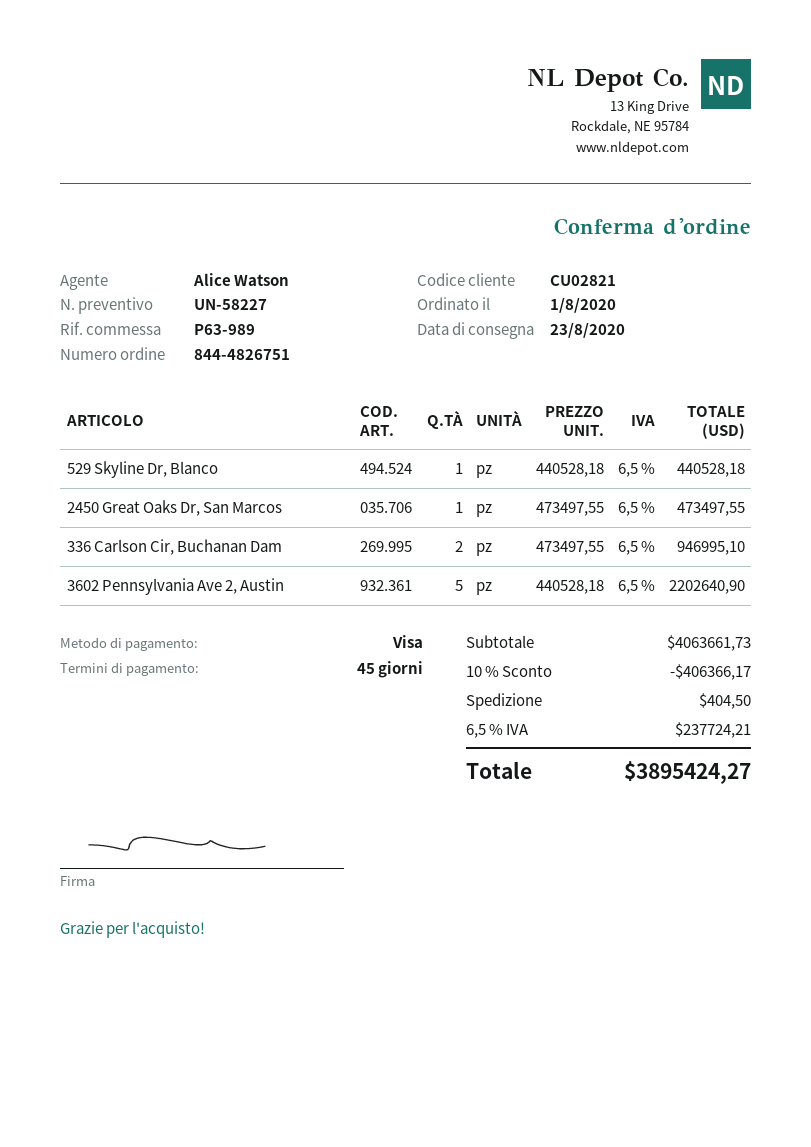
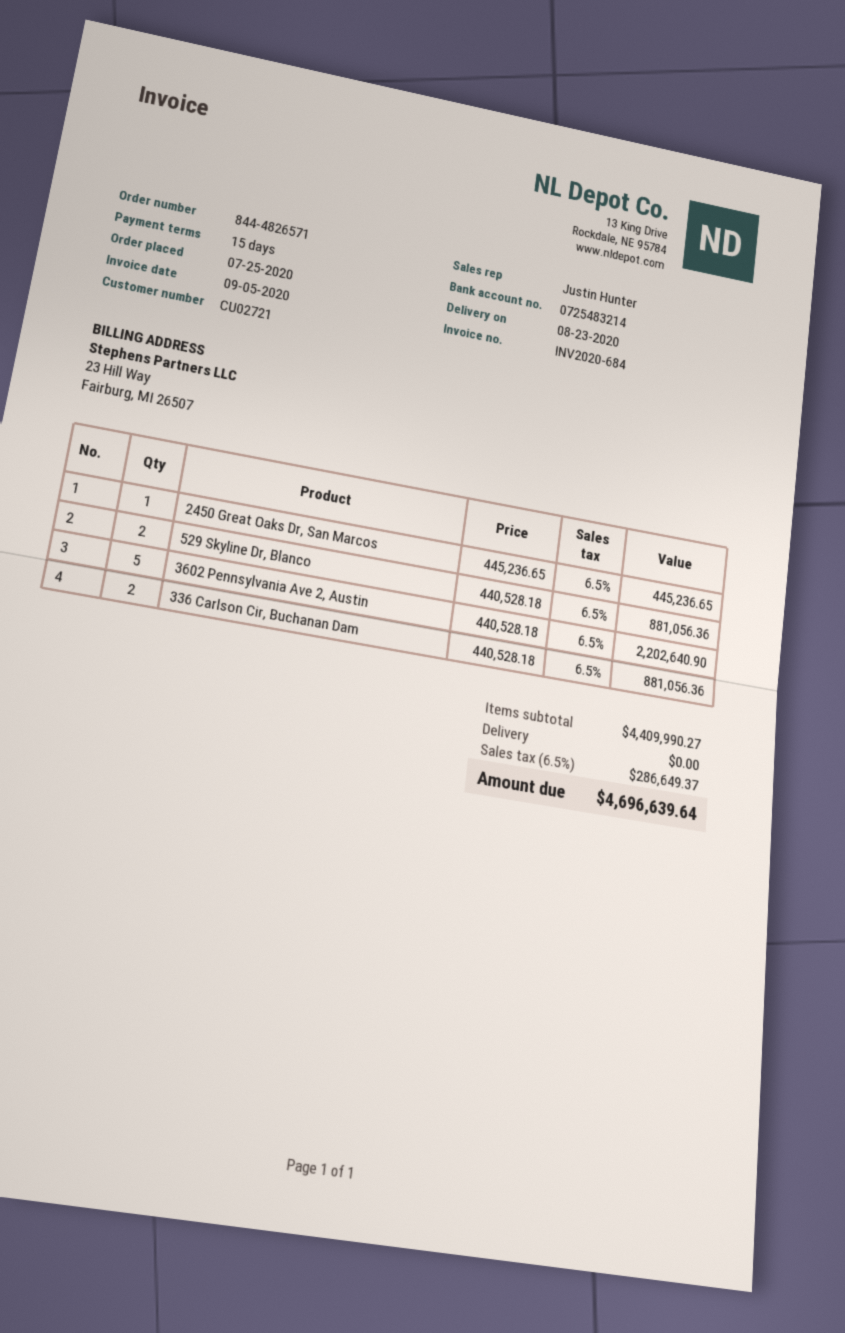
order number: 844-4826751 -> 844-4826571
order date: 2020-08-01 -> 2020-07-25
payment terms: 45 days -> 15 days
customer number: CU02821 -> CU02721
sales rep: Alice Watson -> Justin Hunter
529 Skyline Dr, Blanco: 1 x 440528.18 = 440528.18 -> 2 x 440528.18 = 881056.36
2450 Great Oaks Dr, San Marcos: 1 x 473497.55 = 473497.55 -> 1 x 445236.65 = 445236.65
336 Carlson Cir, Buchanan Dam: 2 x 473497.55 = 946995.10 -> 2 x 440528.18 = 881056.36
subtotal: 4063661.73 -> 4409990.27
discount: 10% = 406366.17 -> none
shipping: 404.50 -> 0.00
tax: 6.5% = 237724.21 -> 6.5% = 286649.37
total: 3895424.27 -> 4696639.64

